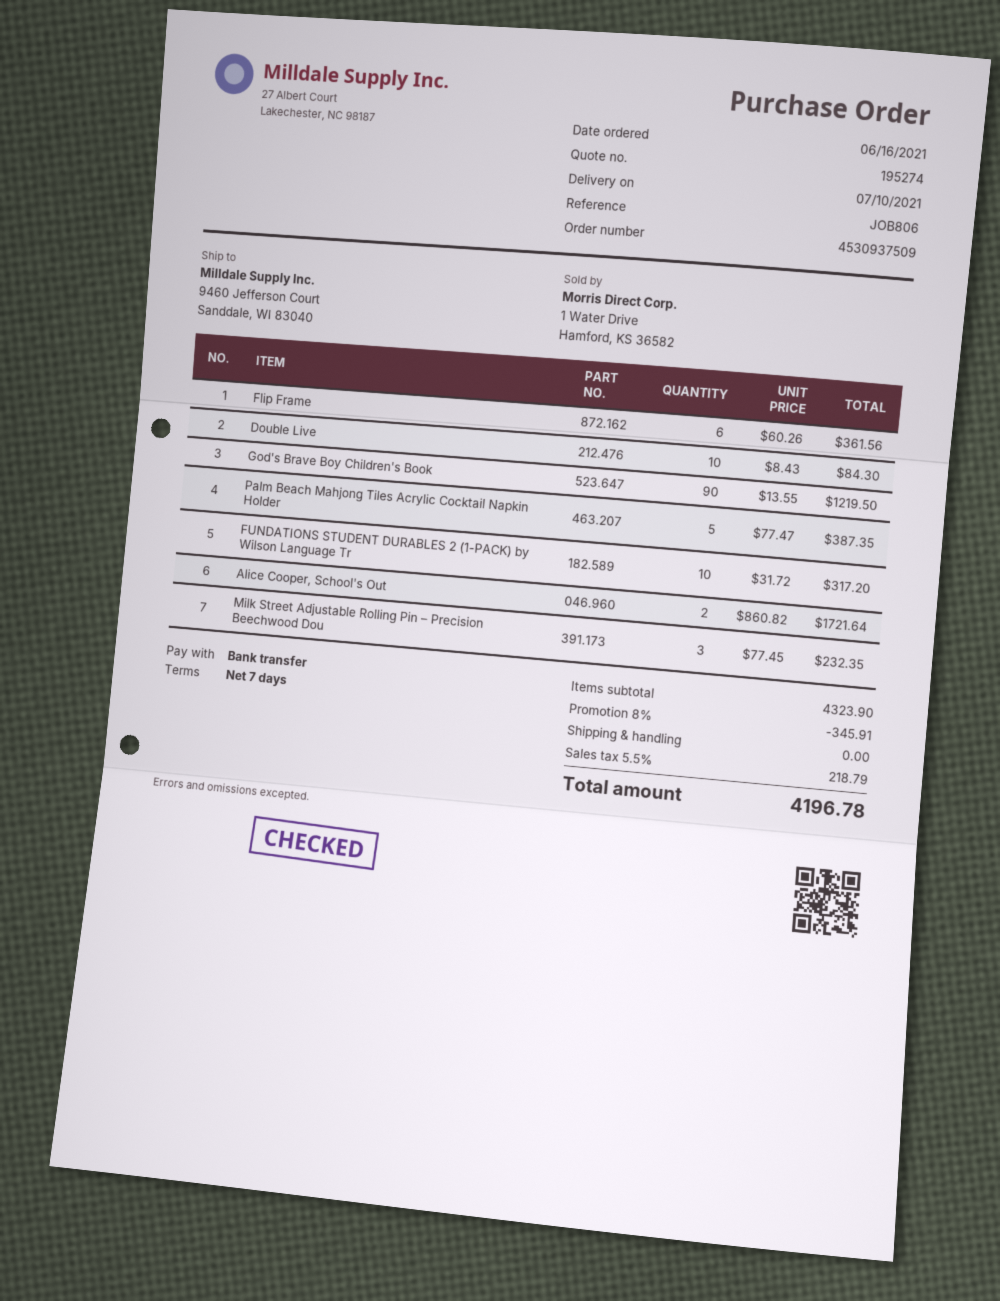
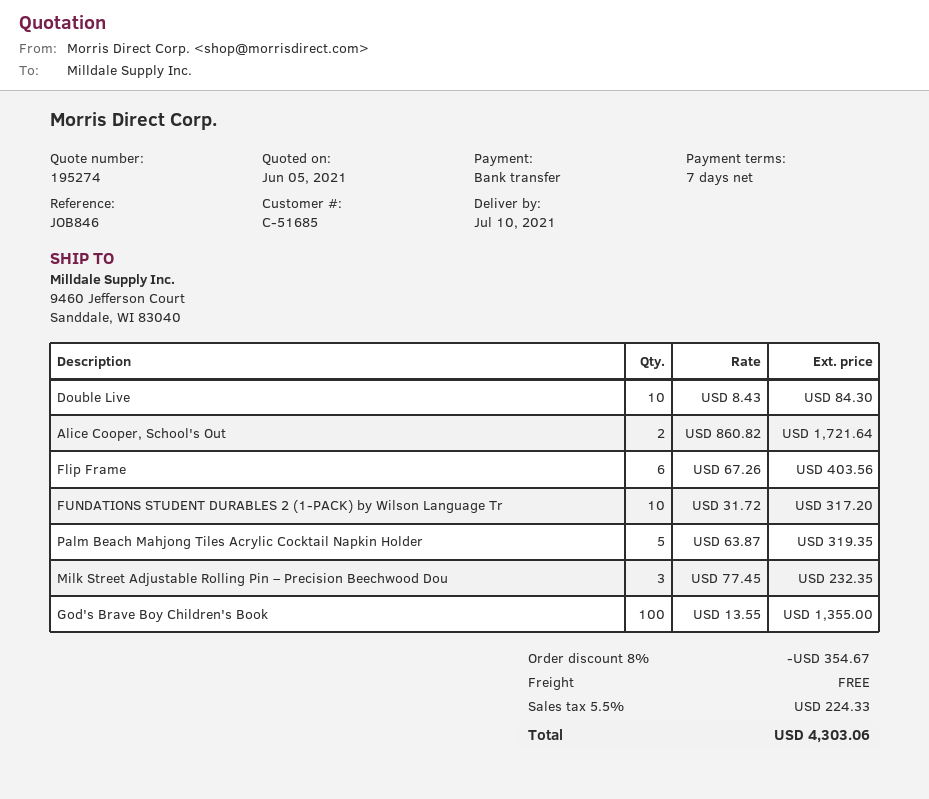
reference: JOB806 -> JOB846
Flip Frame: 6 x 60.26 = 361.56 -> 6 x 67.26 = 403.56
God's Brave Boy Children's Book: 90 x 13.55 = 1219.50 -> 100 x 13.55 = 1355.00
Palm Beach Mahjong Tiles Acrylic Cocktail Napkin Holder: 5 x 77.47 = 387.35 -> 5 x 63.87 = 319.35
discount: 8% = 345.91 -> 8% = 354.67
tax: 5.5% = 218.79 -> 5.5% = 224.33
total: 4196.78 -> 4303.06

